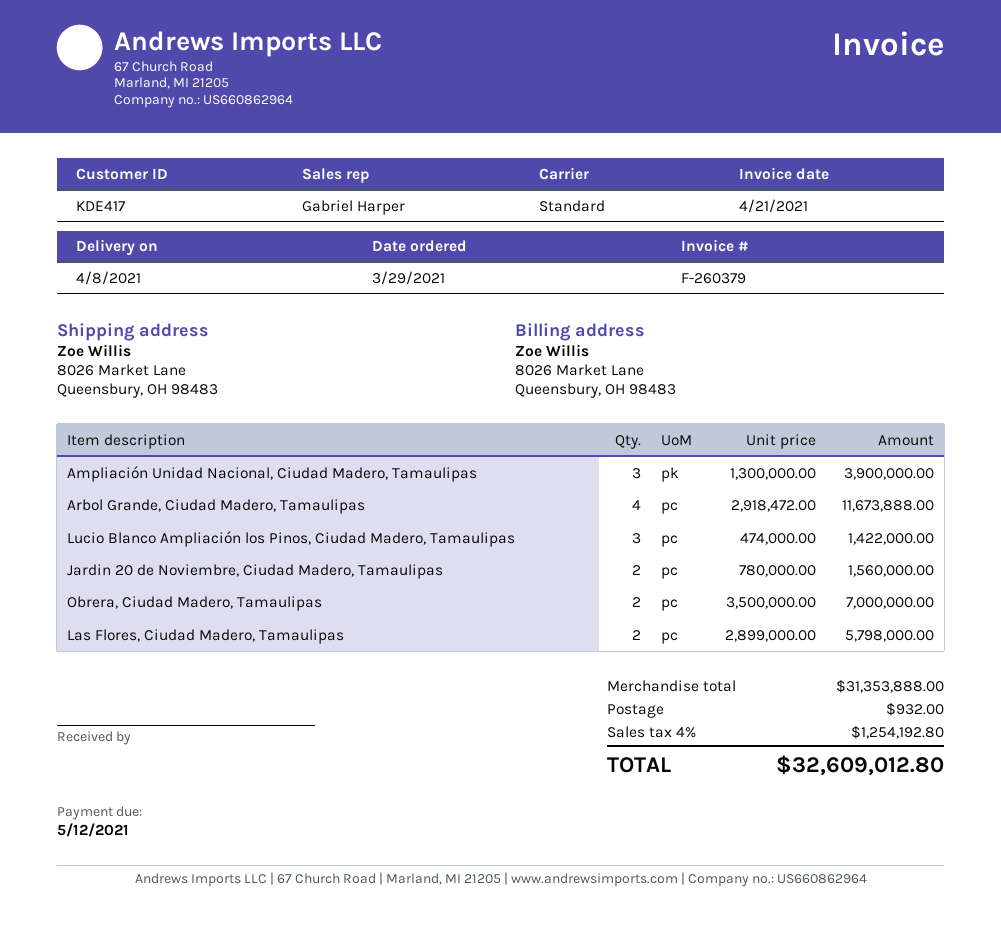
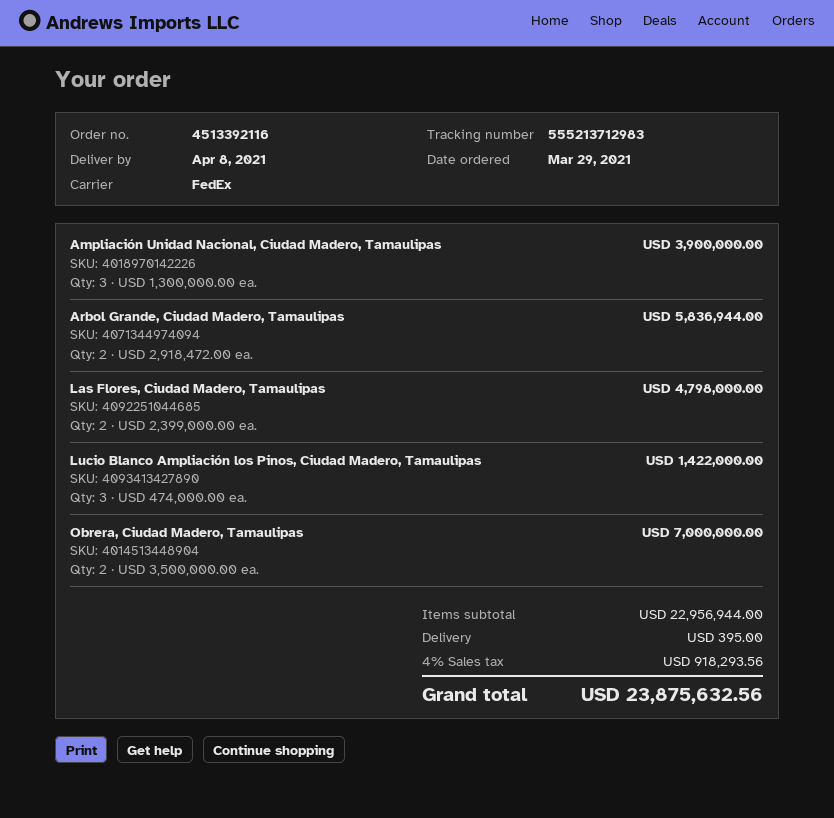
shipping method: standard -> FedEx
Arbol Grande, Ciudad Madero, Tamaulipas: 4 x 2918472.00 = 11673888.00 -> 2 x 2918472.00 = 5836944.00
Jardin 20 de Noviembre, Ciudad Madero, Tamaulipas: 2 x 780000.00 = 1560000.00 -> none
Las Flores, Ciudad Madero, Tamaulipas: 2 x 2899000.00 = 5798000.00 -> 2 x 2399000.00 = 4798000.00
subtotal: 31353888.00 -> 22956944.00
shipping: 932.00 -> 395.00
tax: 4% = 1254192.80 -> 4% = 918293.56
total: 32609012.80 -> 23875632.56

